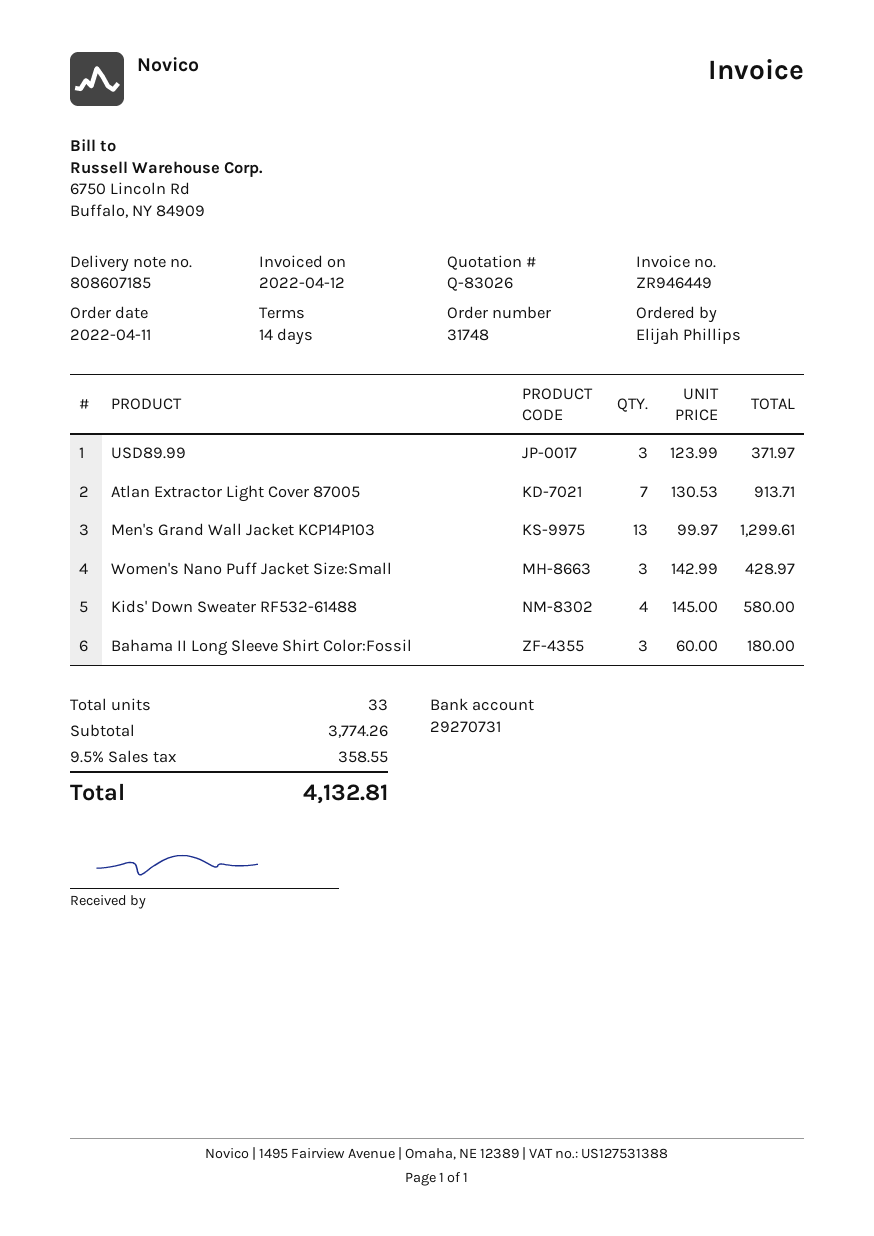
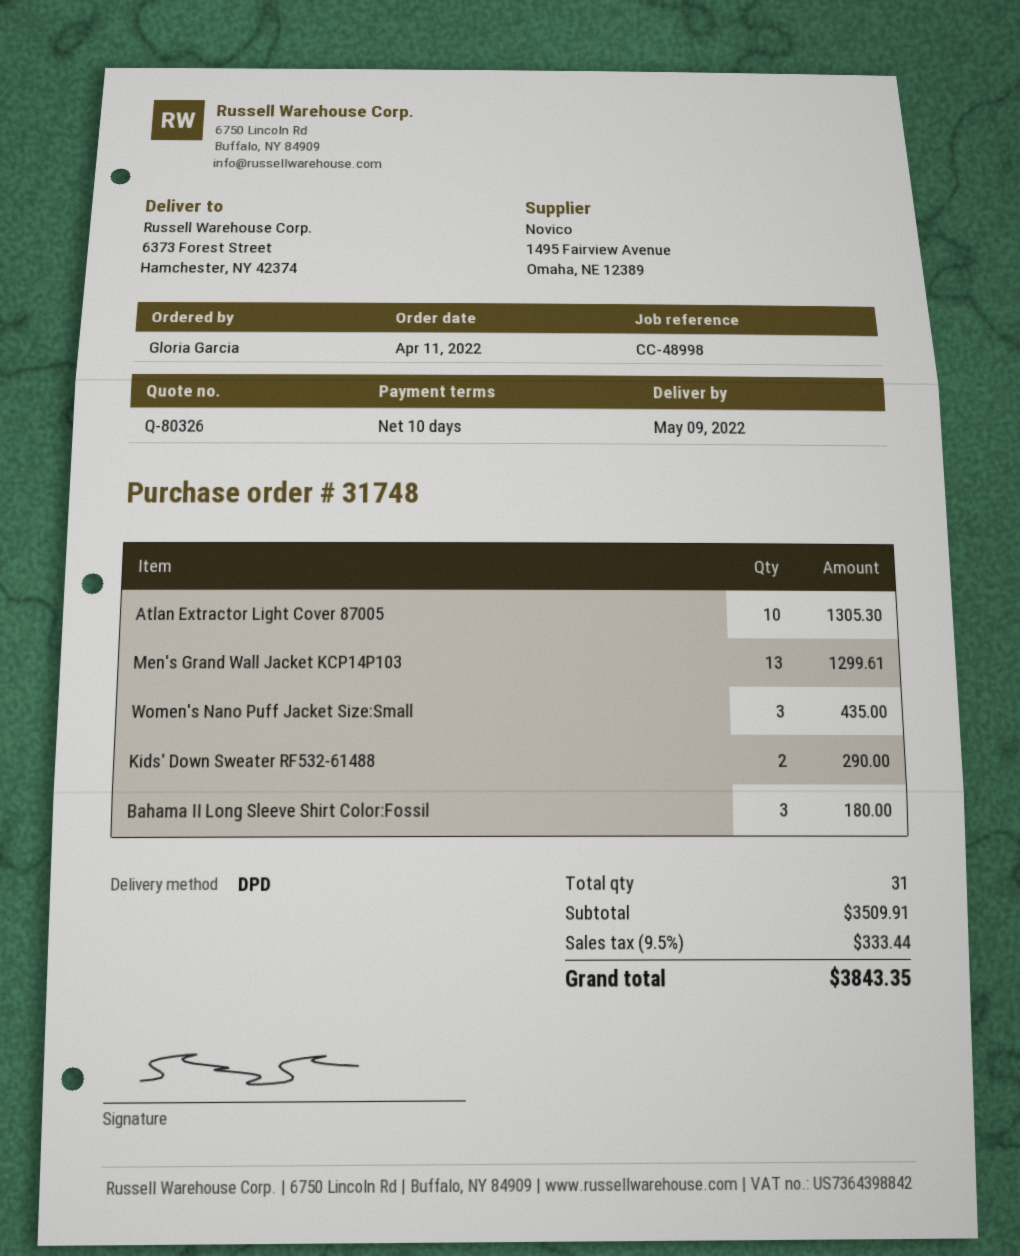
quote number: Q-83026 -> Q-80326
payment terms: 14 days -> 10 days
ordered by: Elijah Phillips -> Gloria Garcia
USD89.99: 3 for 371.97 -> none
Atlan Extractor Light Cover 87005: 7 for 913.71 -> 10 for 1305.30
Women's Nano Puff Jacket Size:Small: 3 for 428.97 -> 3 for 435.00
Kids' Down Sweater RF532-61488: 4 for 580.00 -> 2 for 290.00
total quantity: 33 -> 31
subtotal: 3774.26 -> 3509.91
tax: 9.5% = 358.55 -> 9.5% = 333.44
total: 4132.81 -> 3843.35

